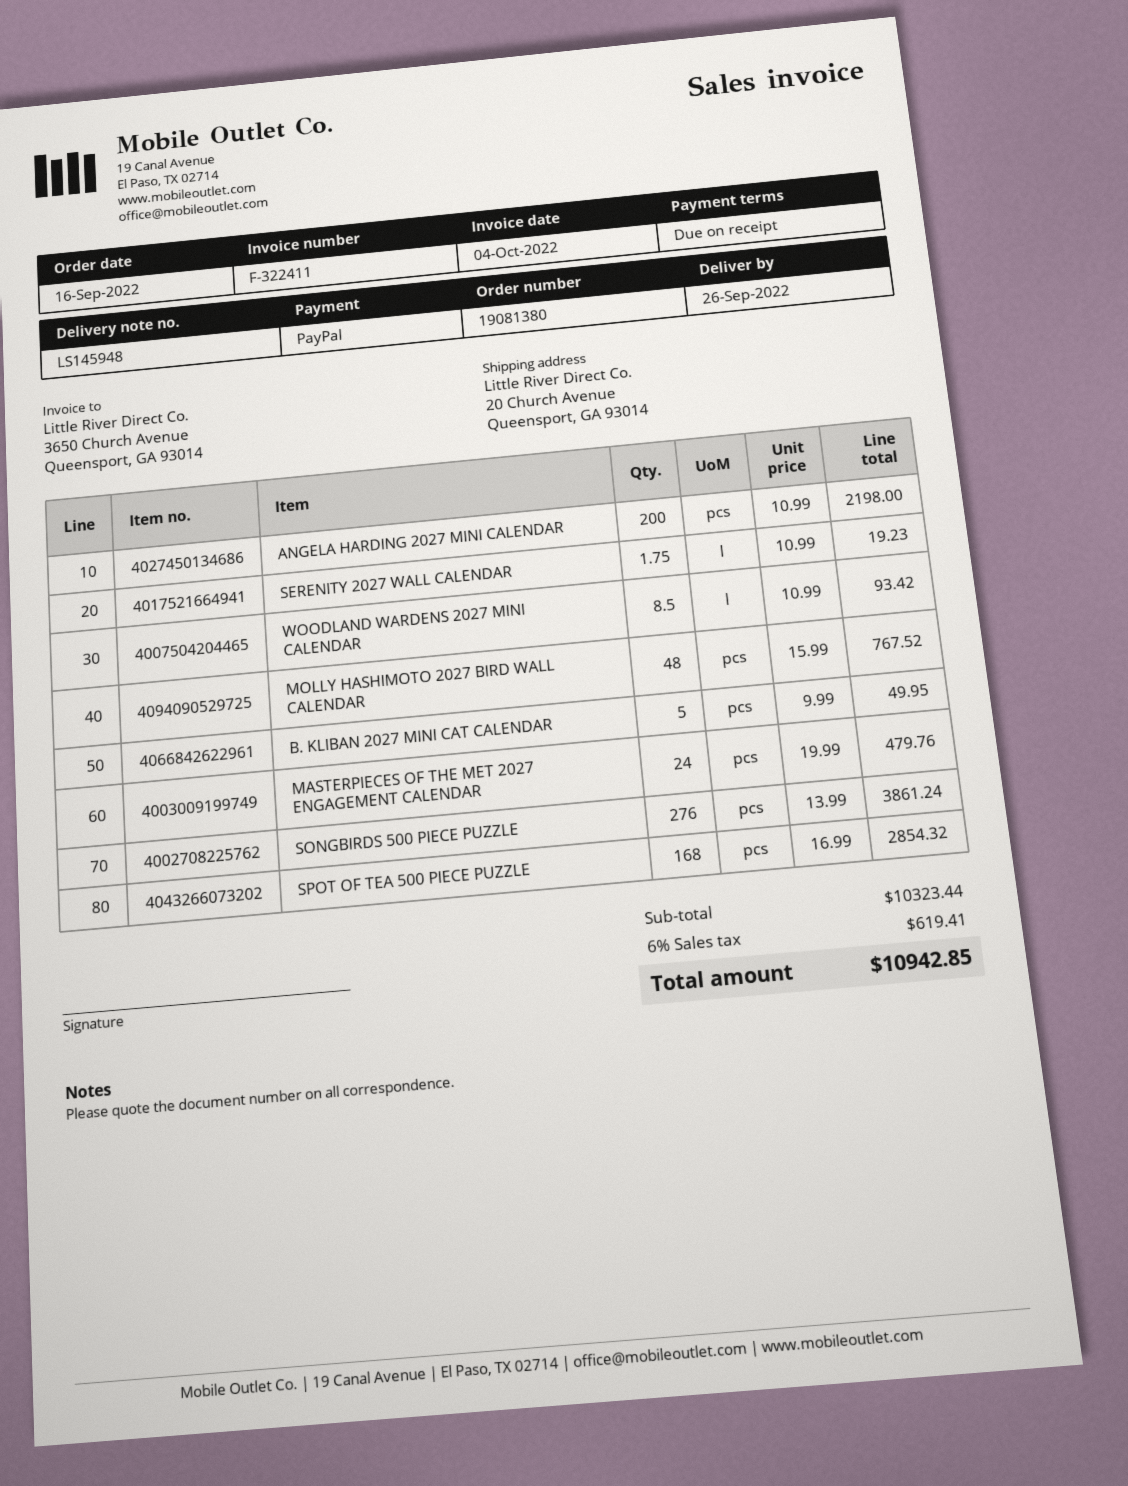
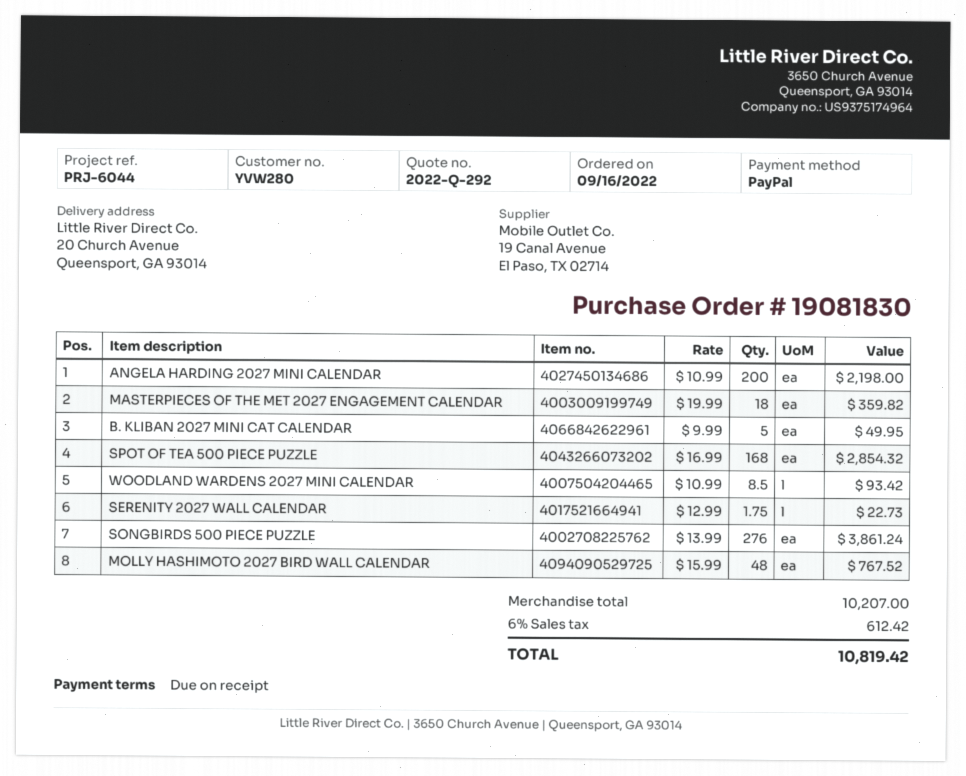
order number: 19081380 -> 19081830
SERENITY 2027 WALL CALENDAR: 1.75 x 10.99 = 19.23 -> 1.75 x 12.99 = 22.73
MASTERPIECES OF THE MET 2027 ENGAGEMENT CALENDAR: 24 x 19.99 = 479.76 -> 18 x 19.99 = 359.82
subtotal: 10323.44 -> 10207.00
tax: 6% = 619.41 -> 6% = 612.42
total: 10942.85 -> 10819.42

